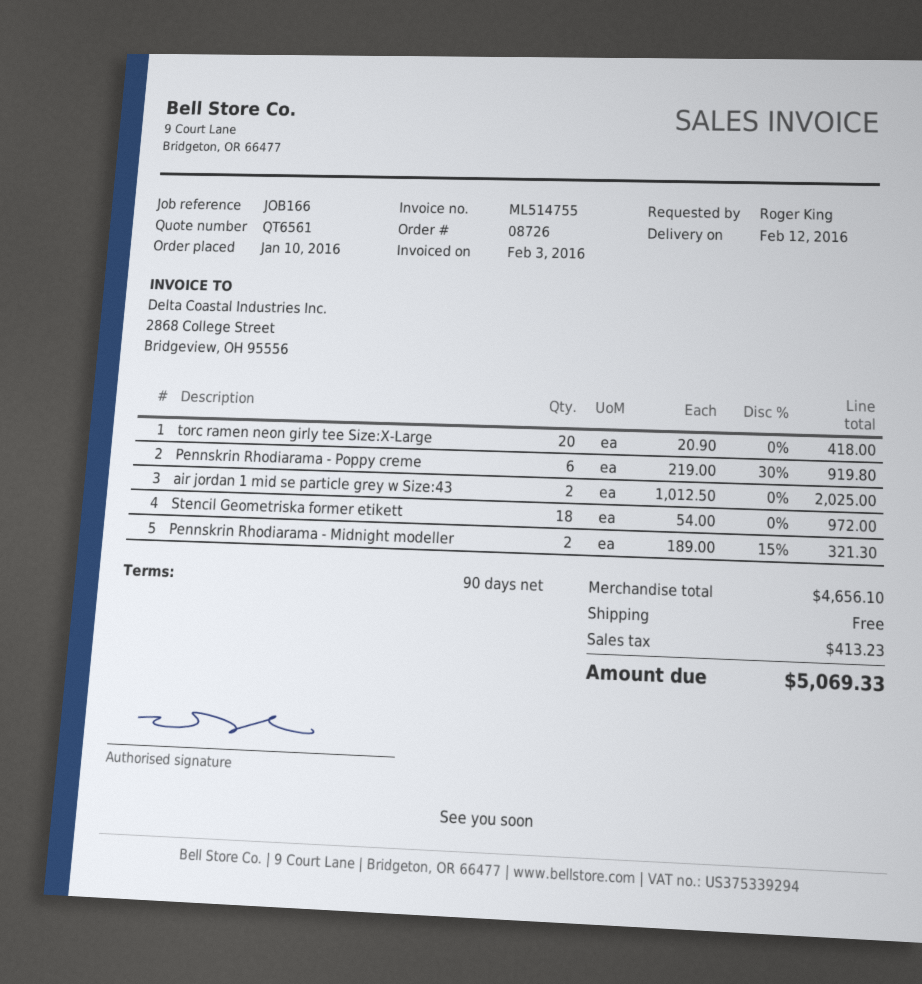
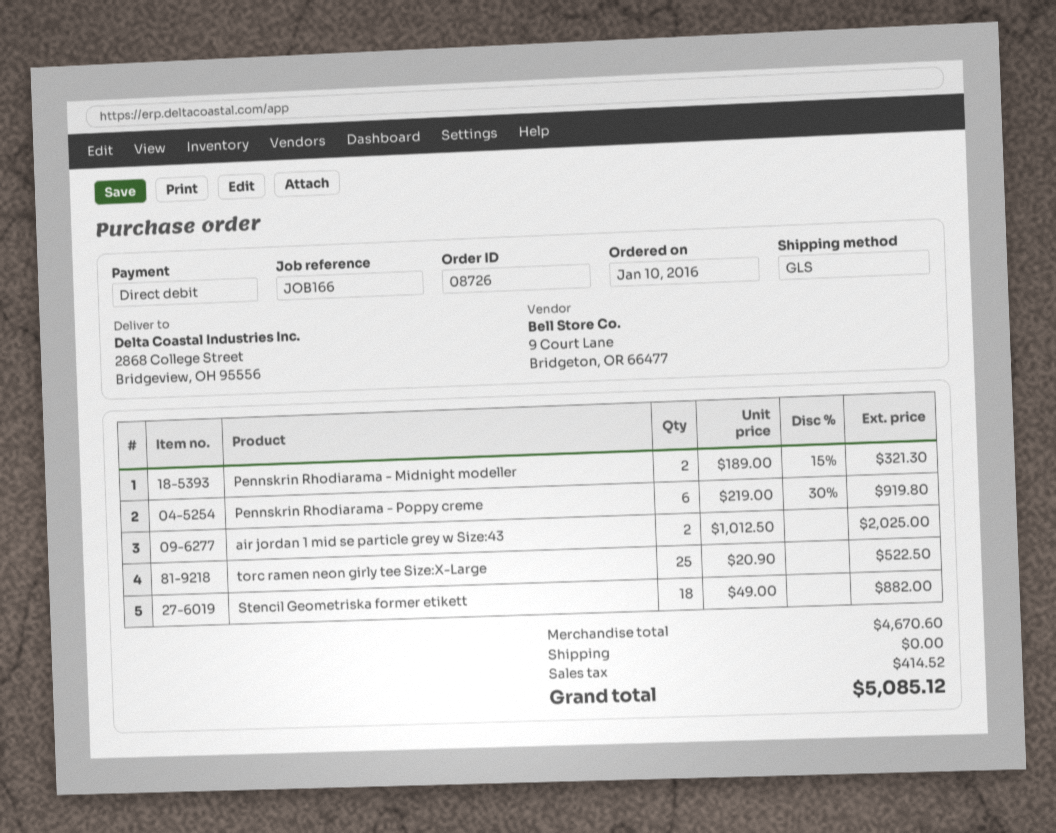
torc ramen neon girly tee Size:X-Large: 20 x 20.90 = 418.00 -> 25 x 20.90 = 522.50
Stencil Geometriska former etikett: 18 x 54.00 = 972.00 -> 18 x 49.00 = 882.00
subtotal: 4656.10 -> 4670.60
tax: 413.23 -> 414.52
total: 5069.33 -> 5085.12

